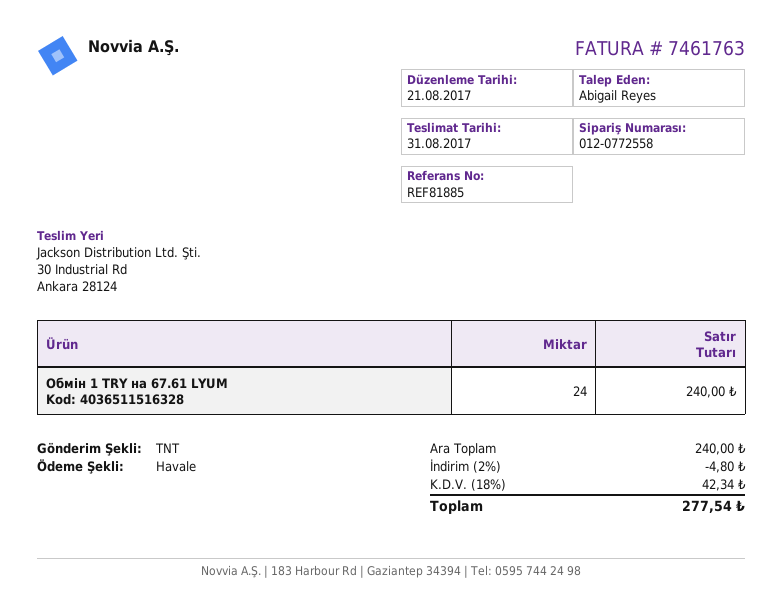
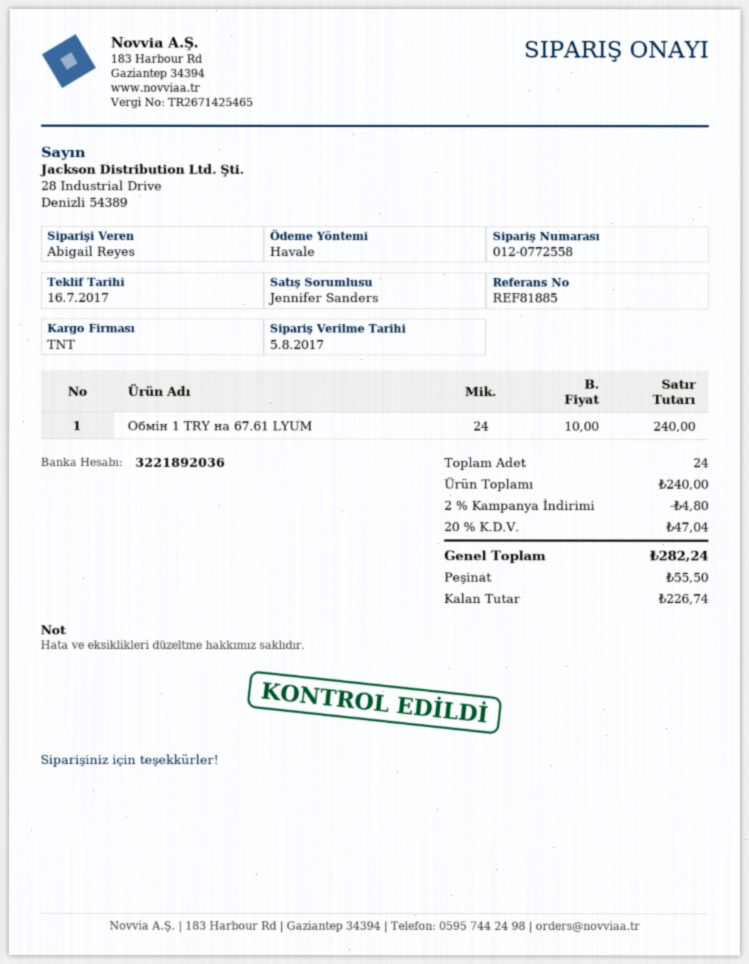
tax: 18% = 42.34 -> 20% = 47.04
total: 277.54 -> 282.24

